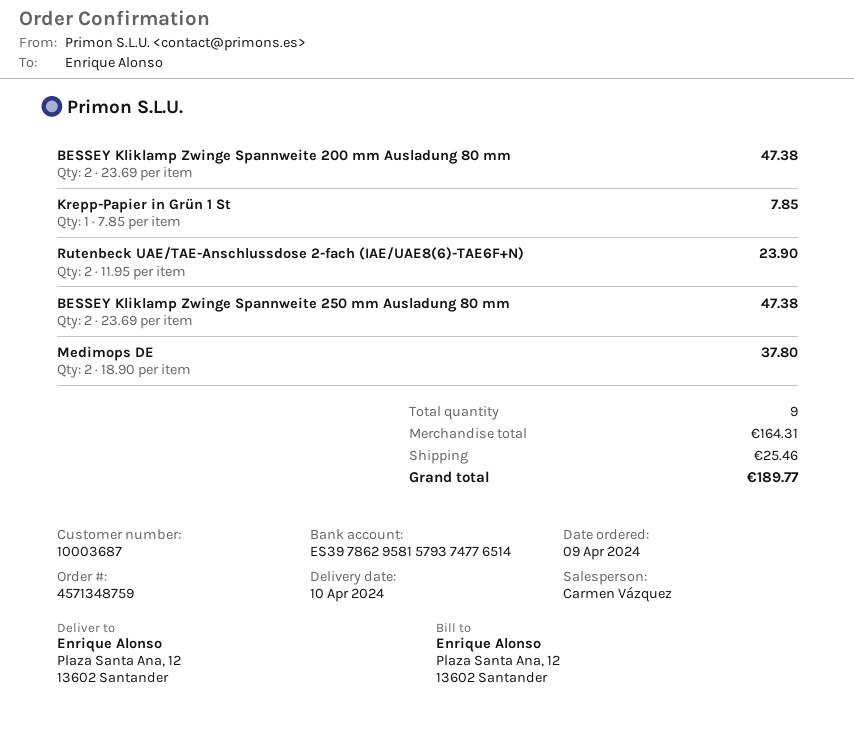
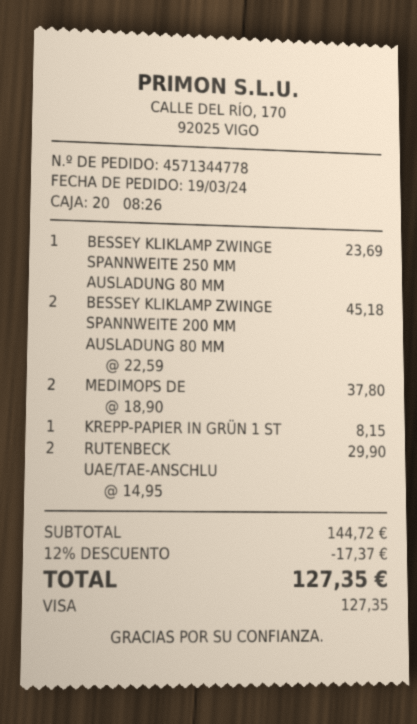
order number: 4571348759 -> 4571344778
order date: 2024-04-09 -> 2024-03-19
BESSEY Kliklamp Zwinge Spannweite 200 mm Ausladung 80 mm: 2 x 23.69 = 47.38 -> 2 x 22.59 = 45.18
Krepp-Papier in Grün 1 St: 1 x 7.85 = 7.85 -> 1 x 8.15 = 8.15
Rutenbeck UAE/TAE-Anschlussdose 2-fach (IAE/UAE8(6)-TAE6F+N): 2 x 11.95 = 23.90 -> 2 x 14.95 = 29.90
BESSEY Kliklamp Zwinge Spannweite 250 mm Ausladung 80 mm: 2 x 23.69 = 47.38 -> 1 x 23.69 = 23.69
subtotal: 164.31 -> 144.72
discount: none -> 12% = 17.37
shipping: 25.46 -> none
total: 189.77 -> 127.35

